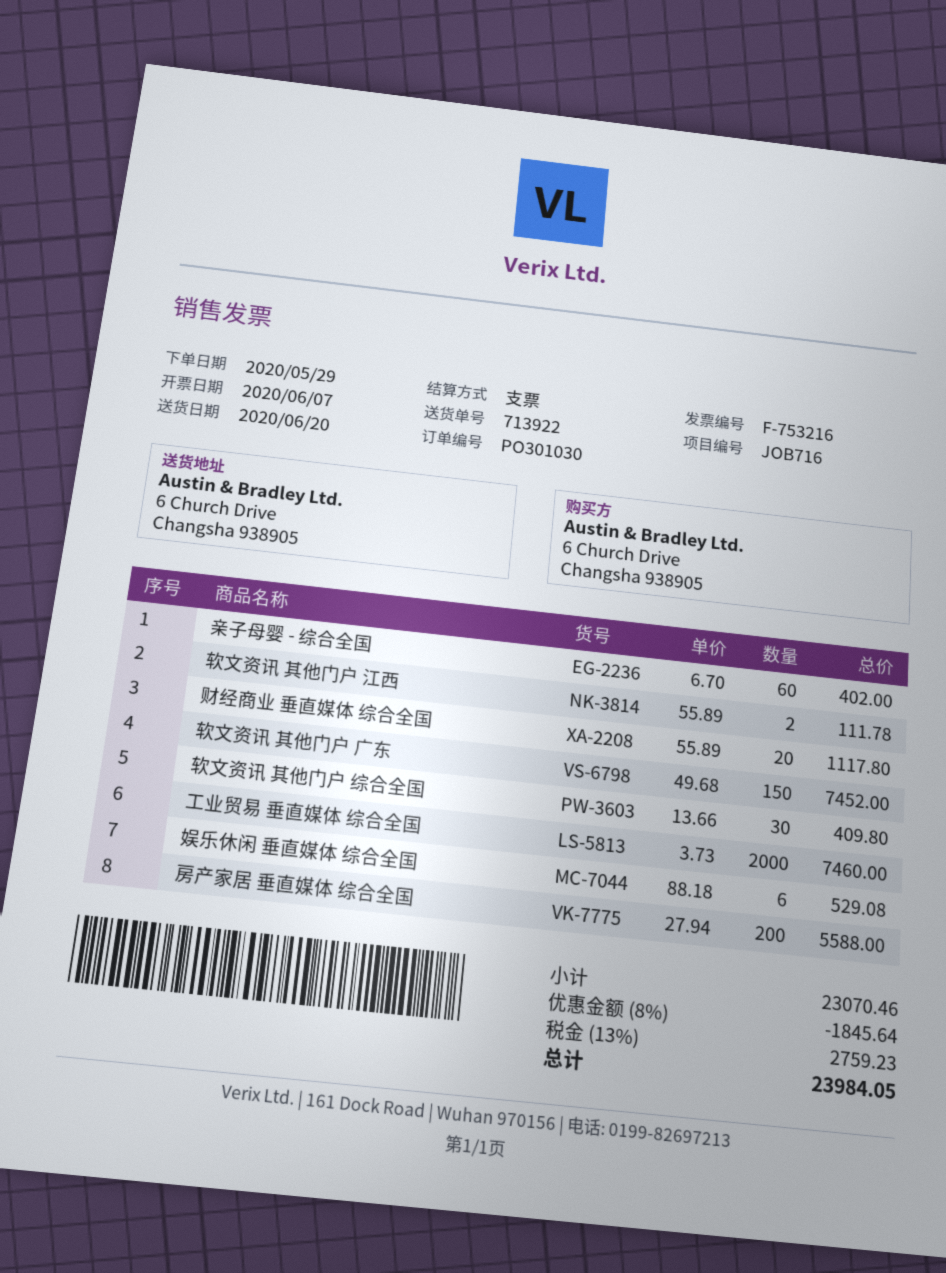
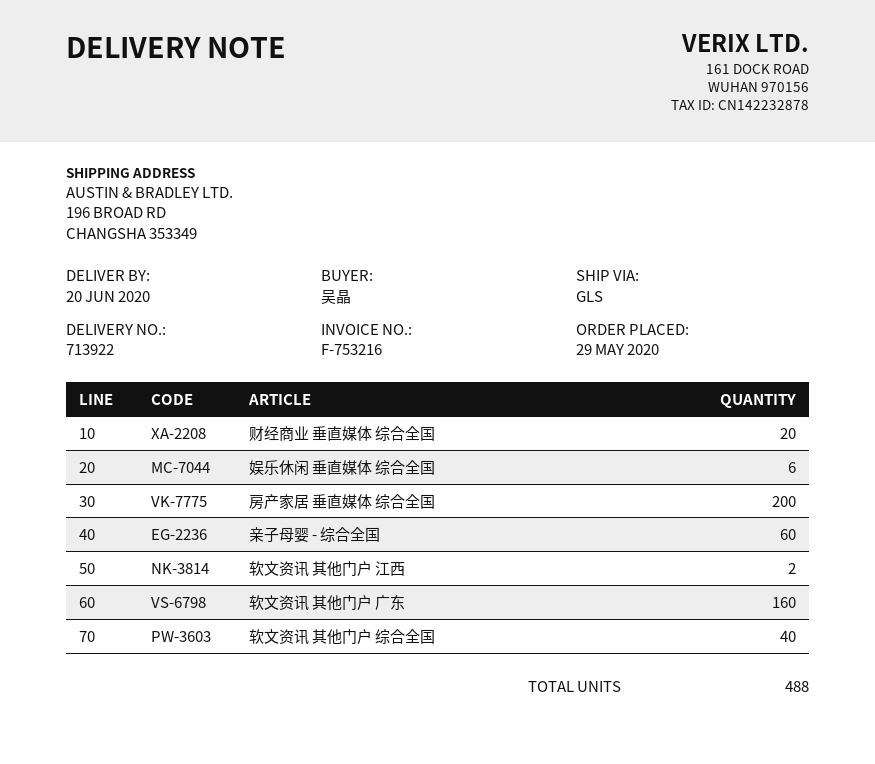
ship to: 6 Church Drive, Changsha 938905 -> 196 BROAD RD, CHANGSHA 353349
软文资讯 其他门户 广东: 150 -> 160
软文资讯 其他门户 综合全国: 30 -> 40
工业贸易 垂直媒体 综合全国: 2000 -> none

